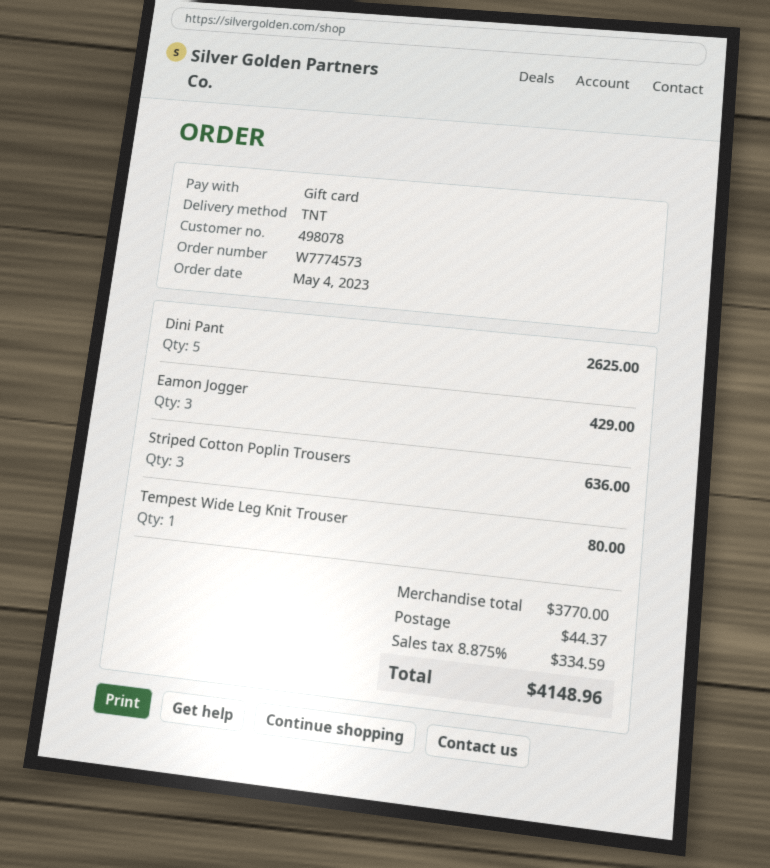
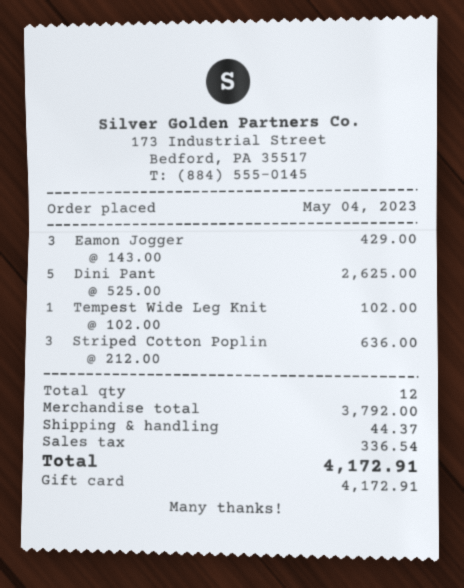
Tempest Wide Leg Knit Trouser: 1 for 80.00 -> 1 for 102.00
subtotal: 3770.00 -> 3792.00
tax: 334.59 -> 336.54
total: 4148.96 -> 4172.91

